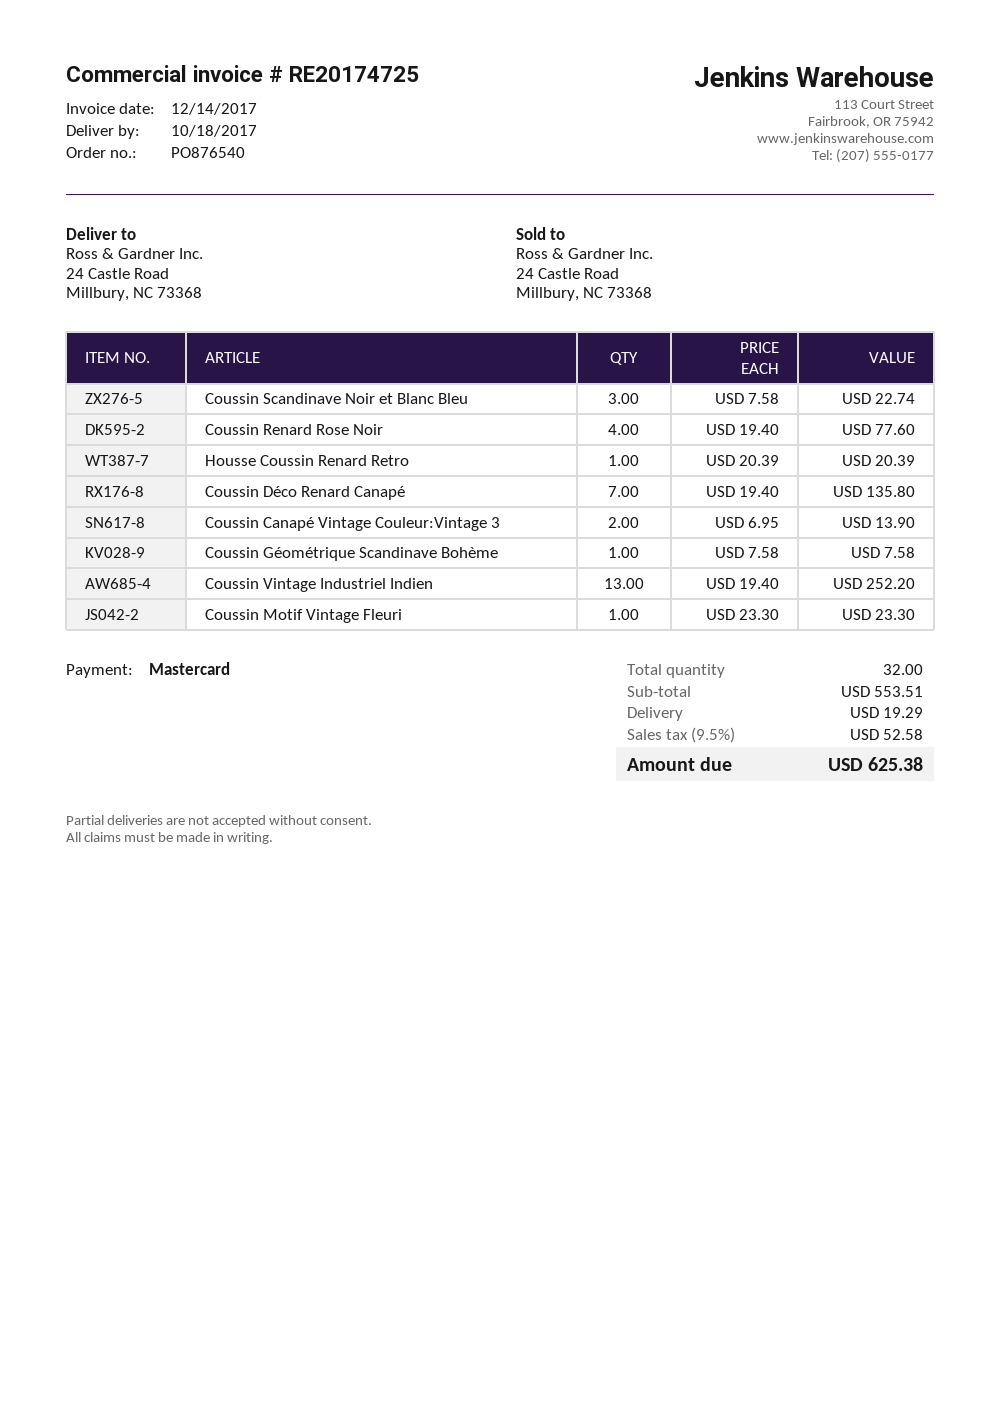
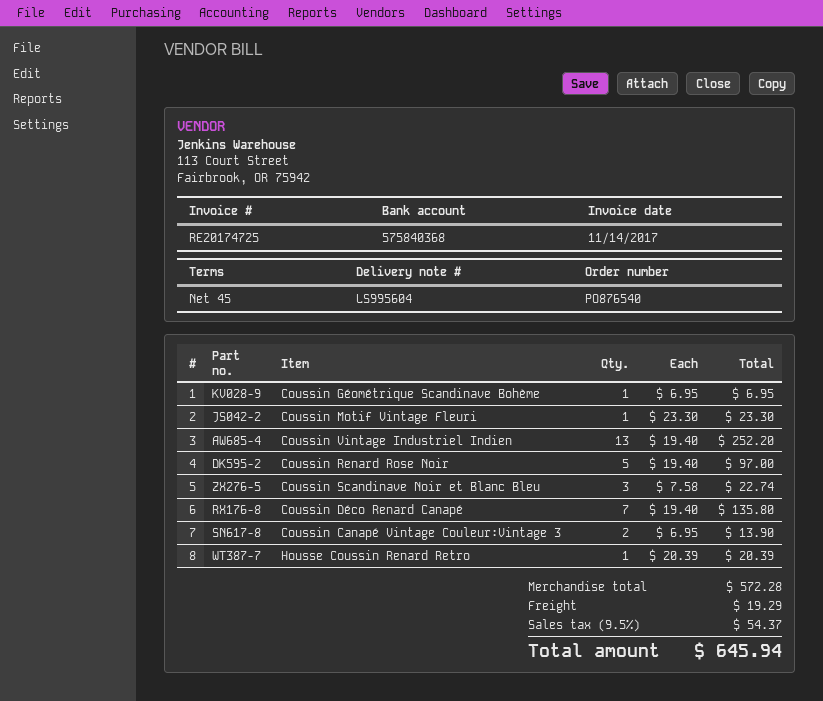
invoice date: 2017-12-14 -> 2017-11-14
Coussin Renard Rose Noir: 4 x 19.40 = 77.60 -> 5 x 19.40 = 97.00
Coussin Géométrique Scandinave Bohème: 1 x 7.58 = 7.58 -> 1 x 6.95 = 6.95
subtotal: 553.51 -> 572.28
tax: 9.5% = 52.58 -> 9.5% = 54.37
total: 625.38 -> 645.94

